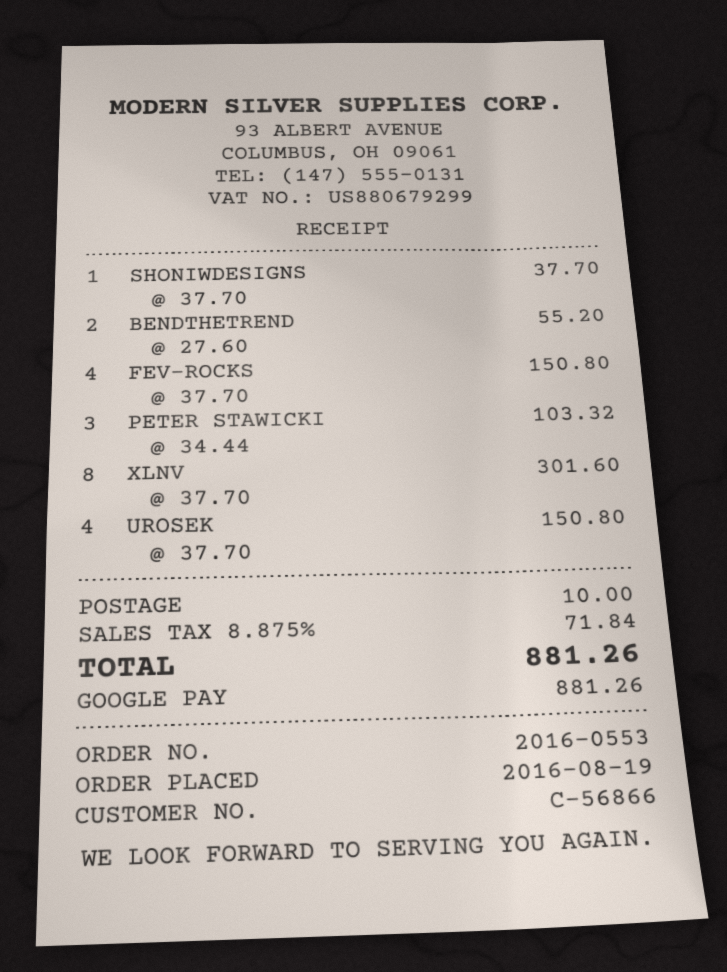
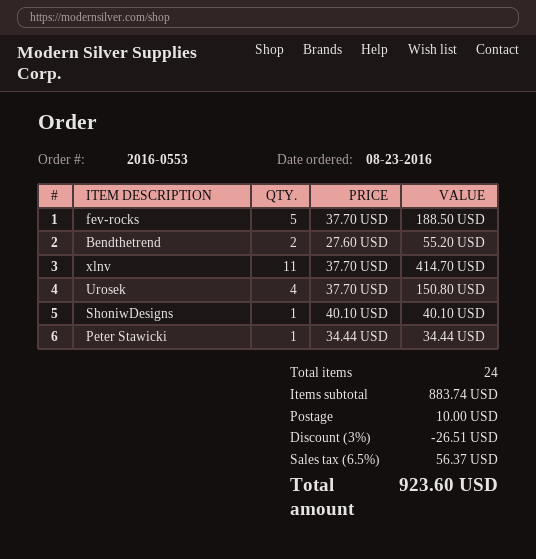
order date: 2016-08-19 -> 2016-08-23
SHONIWDESIGNS: 1 x 37.70 = 37.70 -> 1 x 40.10 = 40.10
FEV-ROCKS: 4 x 37.70 = 150.80 -> 5 x 37.70 = 188.50
PETER STAWICKI: 3 x 34.44 = 103.32 -> 1 x 34.44 = 34.44
XLNV: 8 x 37.70 = 301.60 -> 11 x 37.70 = 414.70
discount: none -> 3% = 26.51
tax: 8.875% = 71.84 -> 6.5% = 56.37
total: 881.26 -> 923.60

